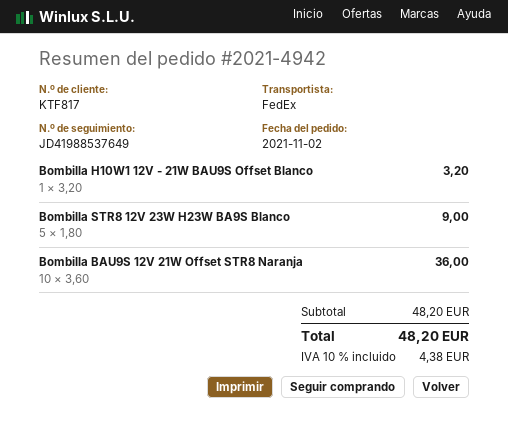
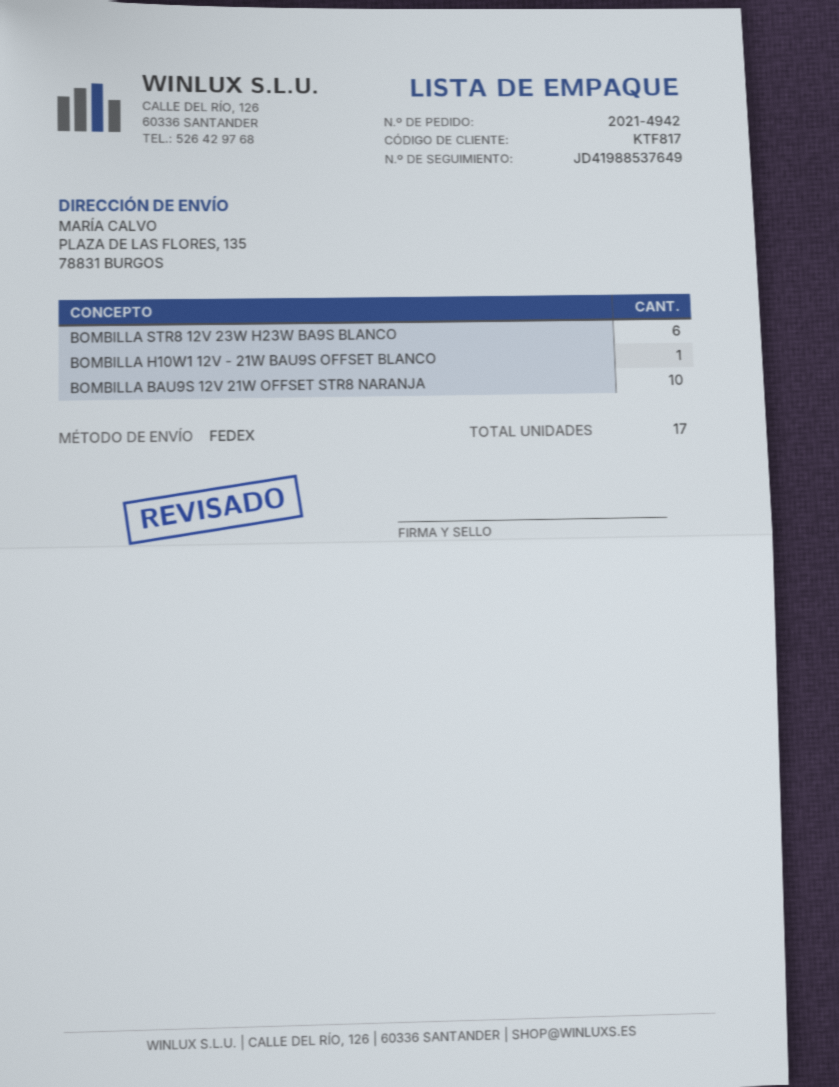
Bombilla STR8 12V 23W H23W BA9S Blanco: 5 -> 6

